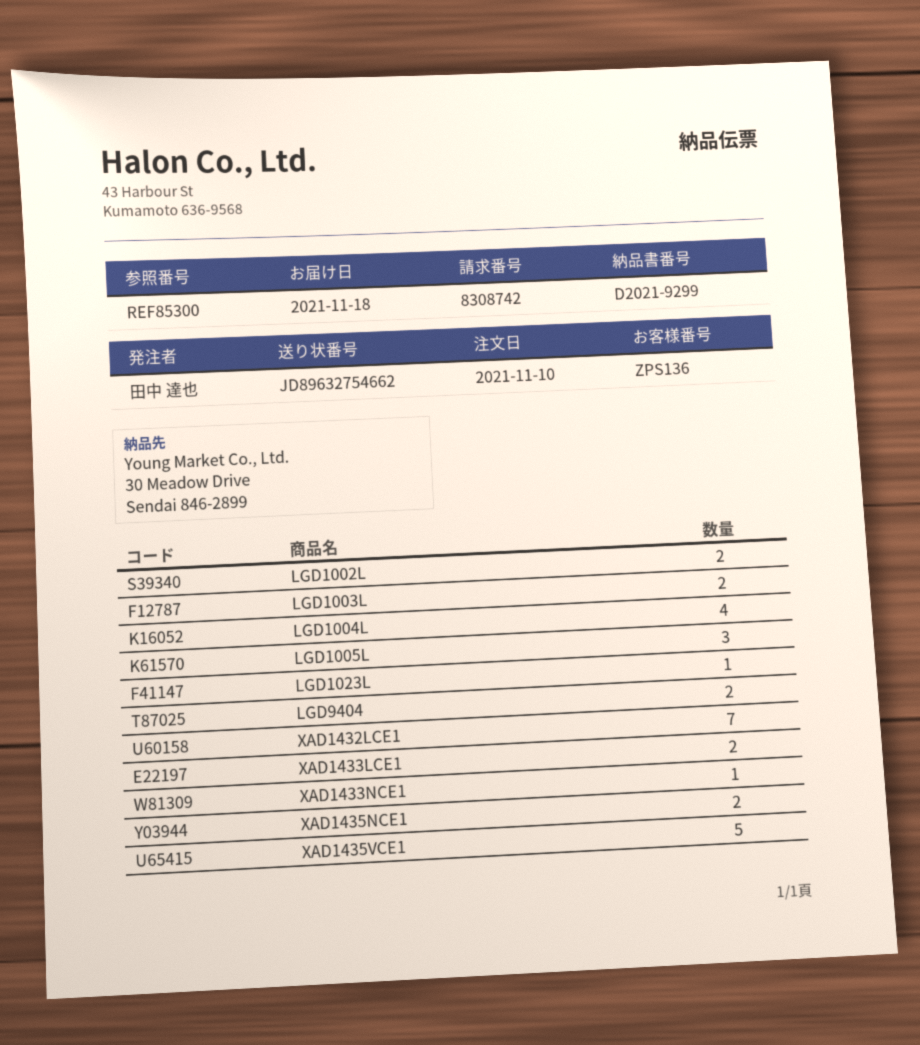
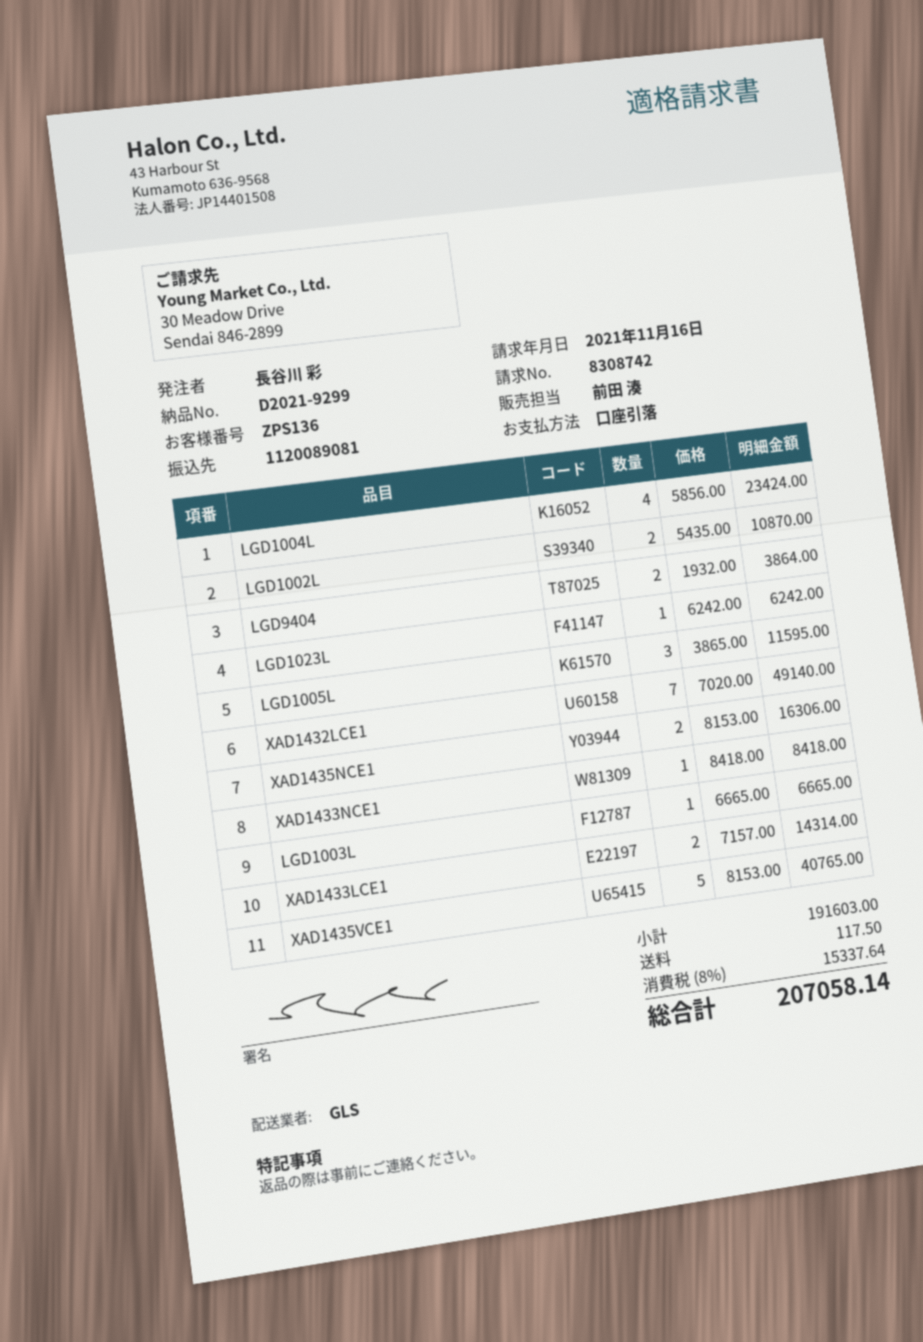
ordered by: 田中 達也 -> 長谷川 彩
LGD1003L: 2 -> 1

